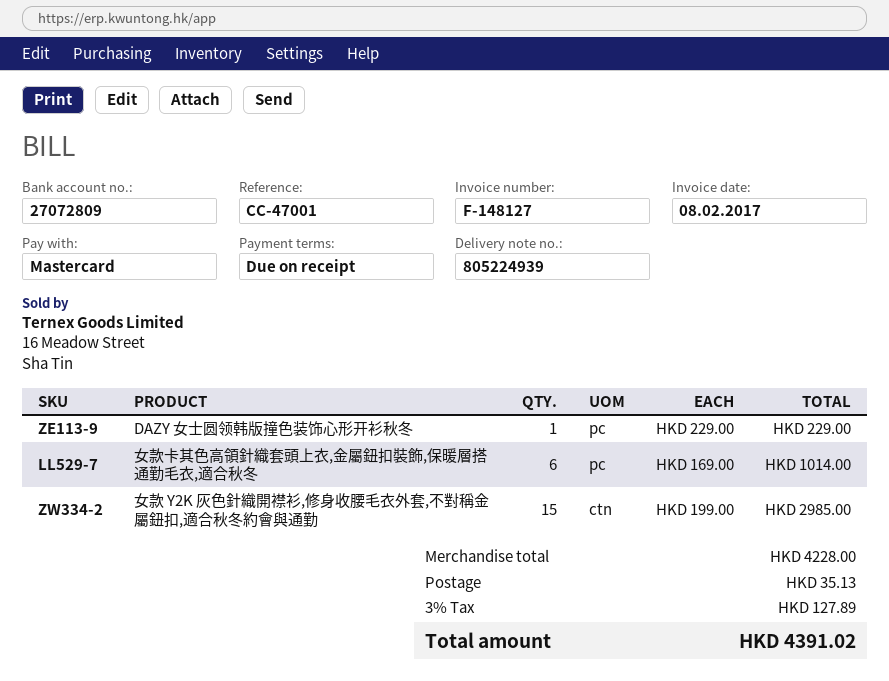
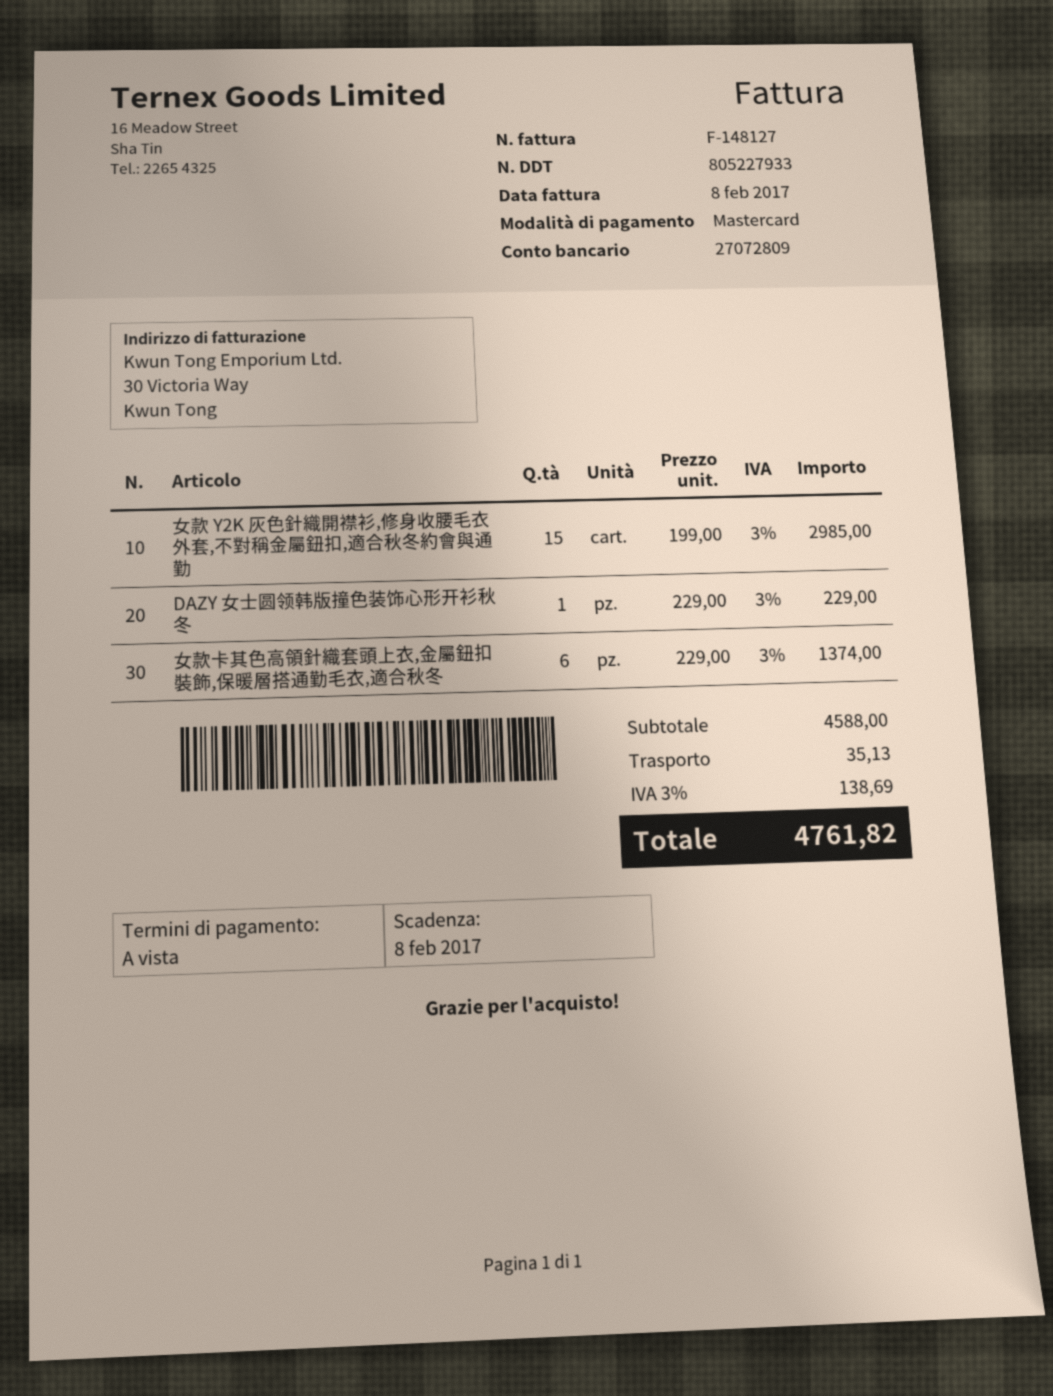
delivery note number: 805224939 -> 805227933
女款卡其色高領針織套頭上衣,金屬鈕扣裝飾,保暖層搭通勤毛衣,適合秋冬: 6 x 169.00 = 1014.00 -> 6 x 229.00 = 1374.00
subtotal: 4228.00 -> 4588.00
tax: 3% = 127.89 -> 3% = 138.69
total: 4391.02 -> 4761.82

